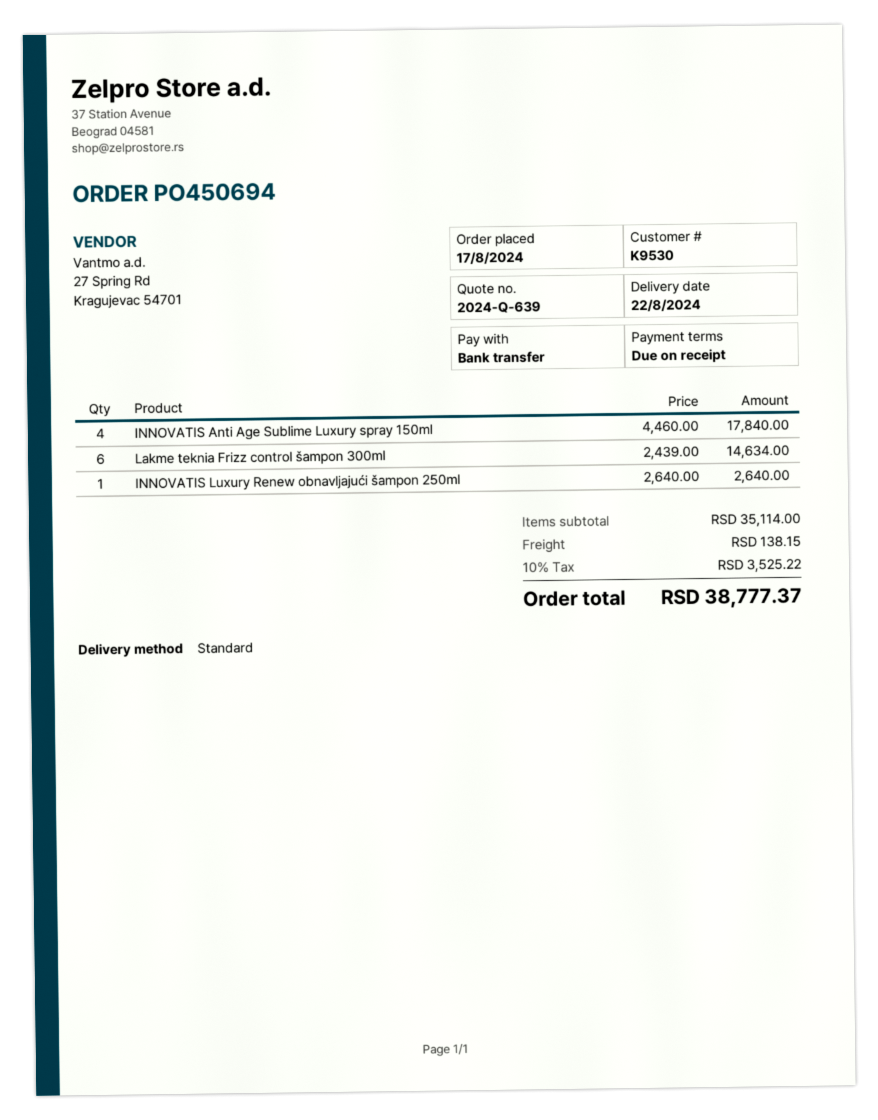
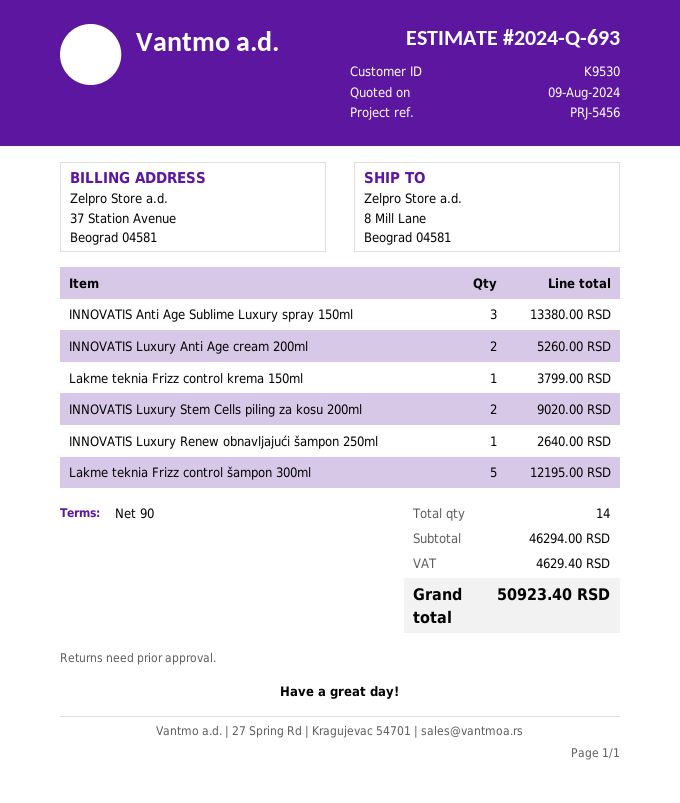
quote number: 2024-Q-639 -> 2024-Q-693
payment terms: on receipt -> 90 days
INNOVATIS Anti Age Sublime Luxury spray 150ml: 4 for 17840.00 -> 3 for 13380.00
Lakme teknia Frizz control šampon 300ml: 6 for 14634.00 -> 5 for 12195.00
INNOVATIS Luxury Anti Age cream 200ml: none -> 2 for 5260.00
Lakme teknia Frizz control krema 150ml: none -> 1 for 3799.00
INNOVATIS Luxury Stem Cells piling za kosu 200ml: none -> 2 for 9020.00
subtotal: 35114.00 -> 46294.00
shipping: 138.15 -> none
tax: 3525.22 -> 4629.40
total: 38777.37 -> 50923.40

